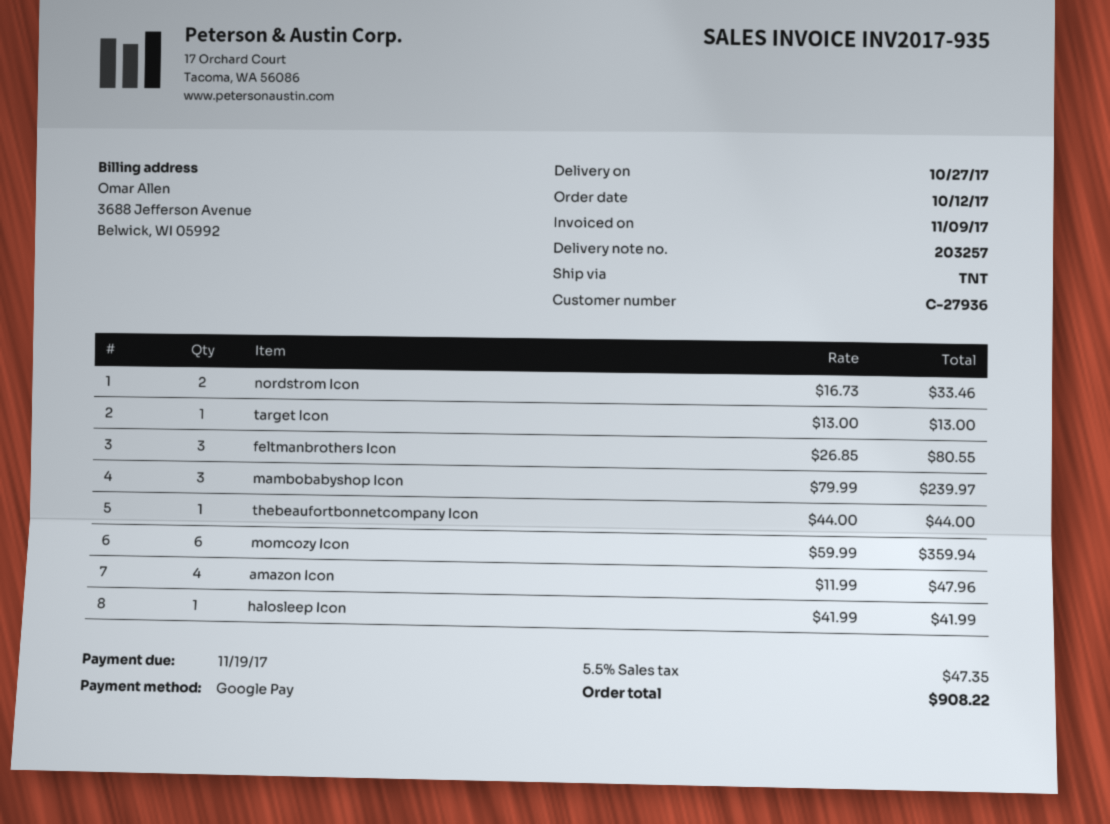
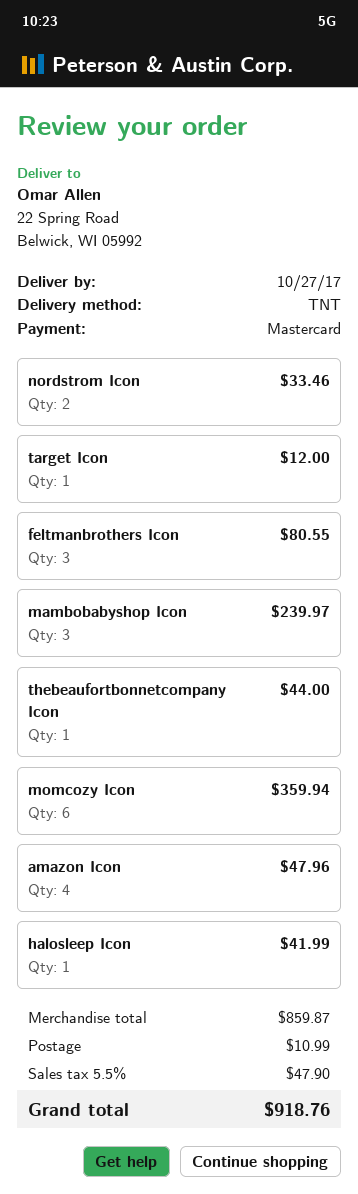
payment method: Google Pay -> Mastercard
target Icon: 1 for 13.00 -> 1 for 12.00
shipping: none -> 10.99
tax: 5.5% = 47.35 -> 5.5% = 47.90
total: 908.22 -> 918.76

